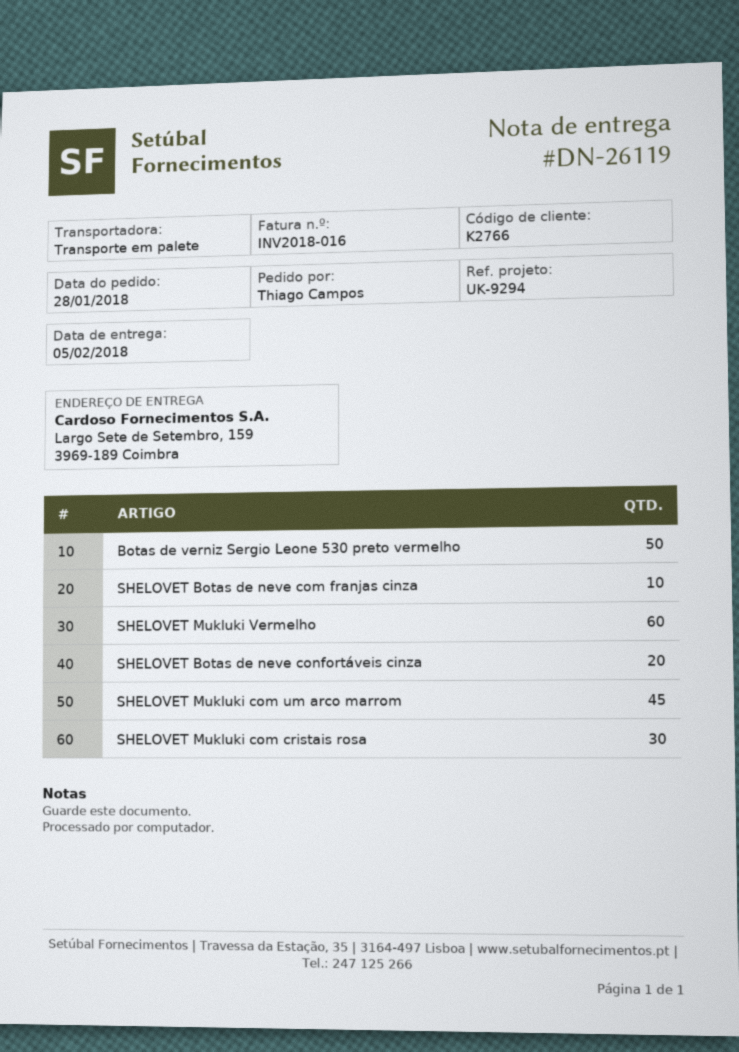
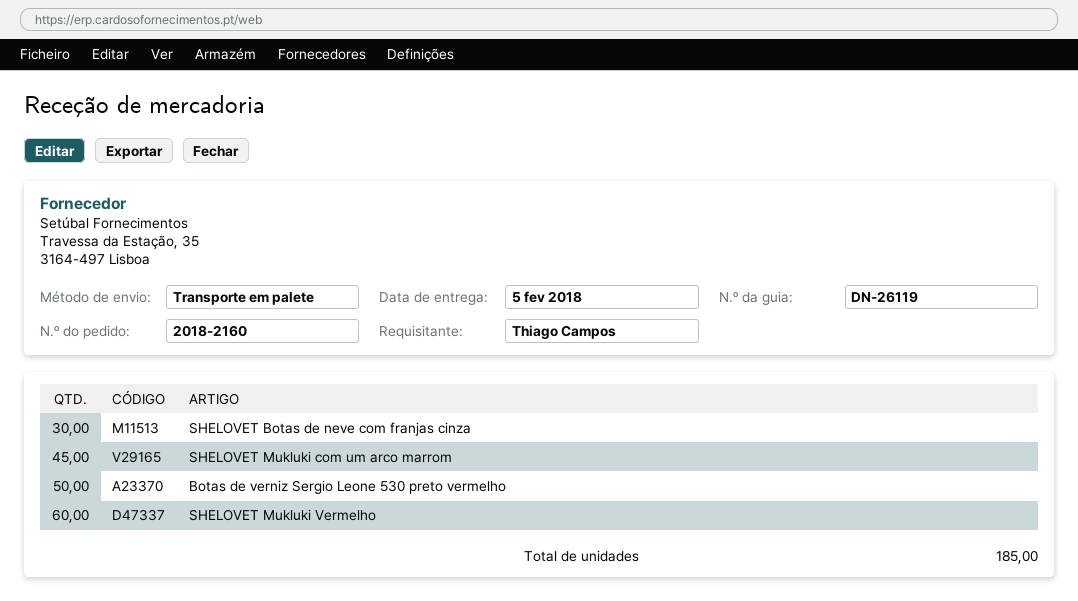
SHELOVET Botas de neve com franjas cinza: 10 -> 30
SHELOVET Botas de neve confortáveis cinza: 20 -> none
SHELOVET Mukluki com cristais rosa: 30 -> none

